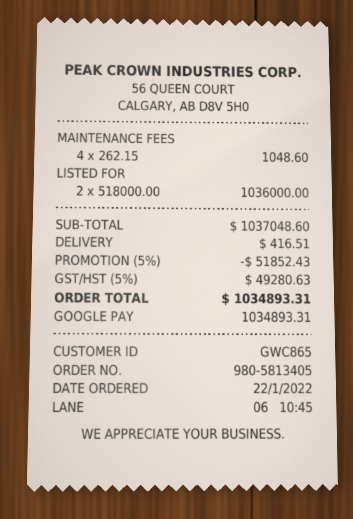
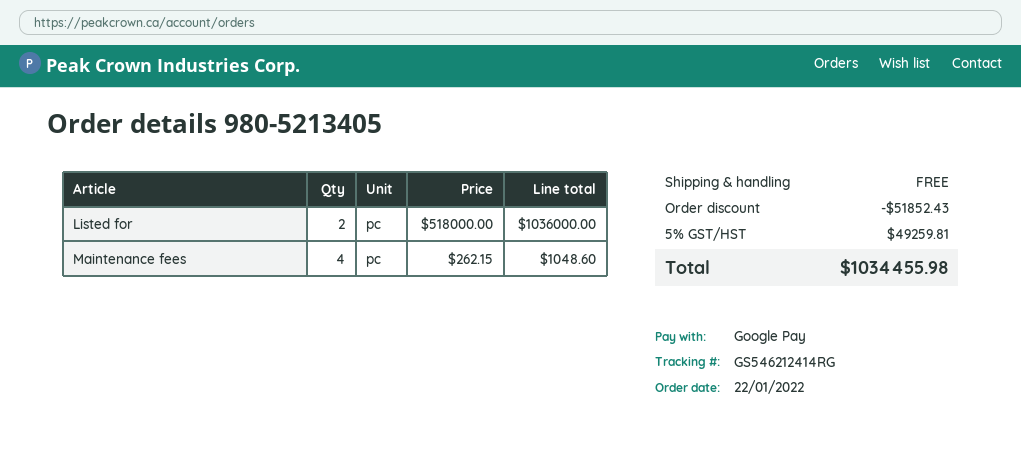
order number: 980-5813405 -> 980-5213405
shipping: 416.51 -> 0.00
tax: 5% = 49280.63 -> 5% = 49259.81
total: 1034893.31 -> 1034455.98

